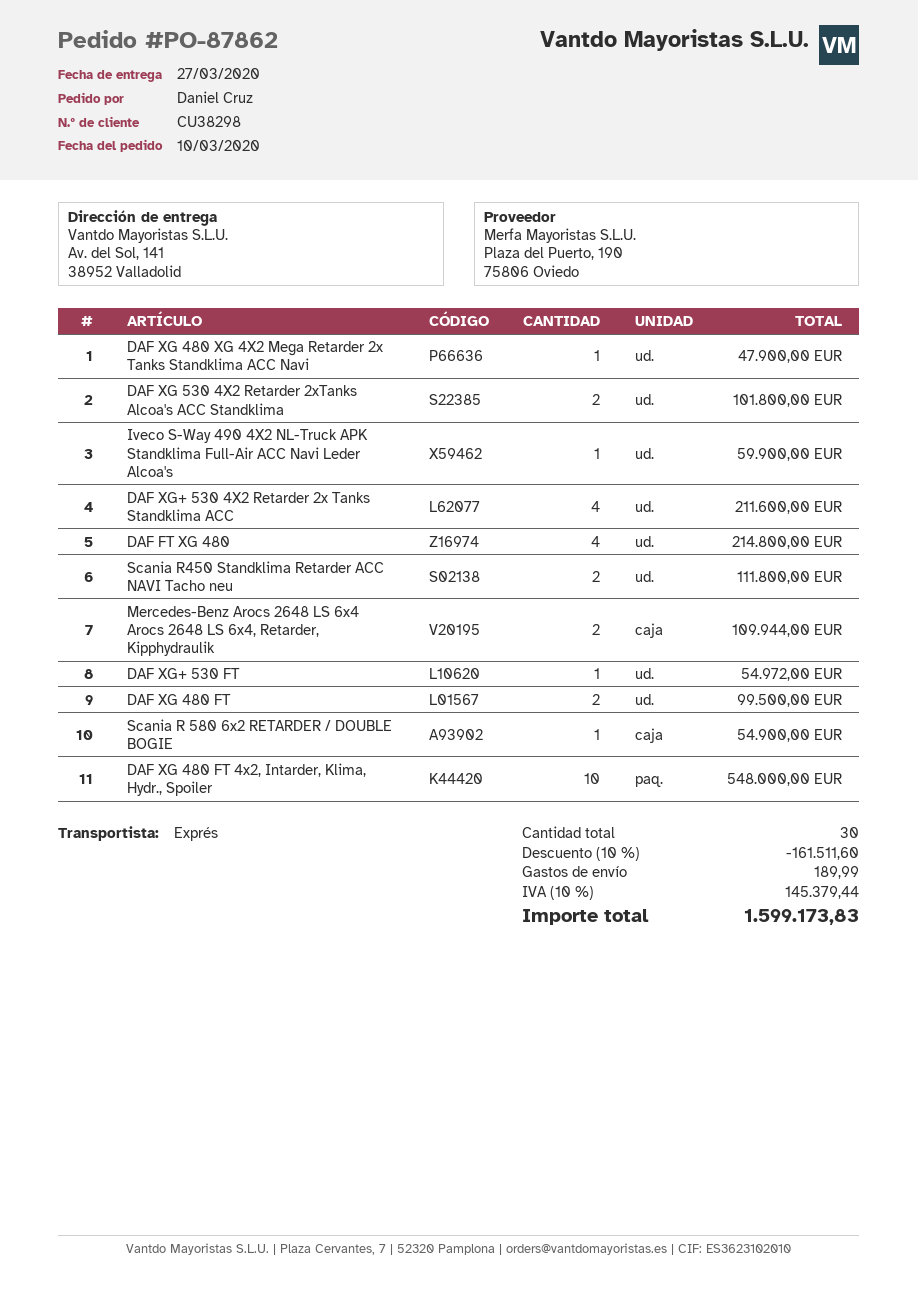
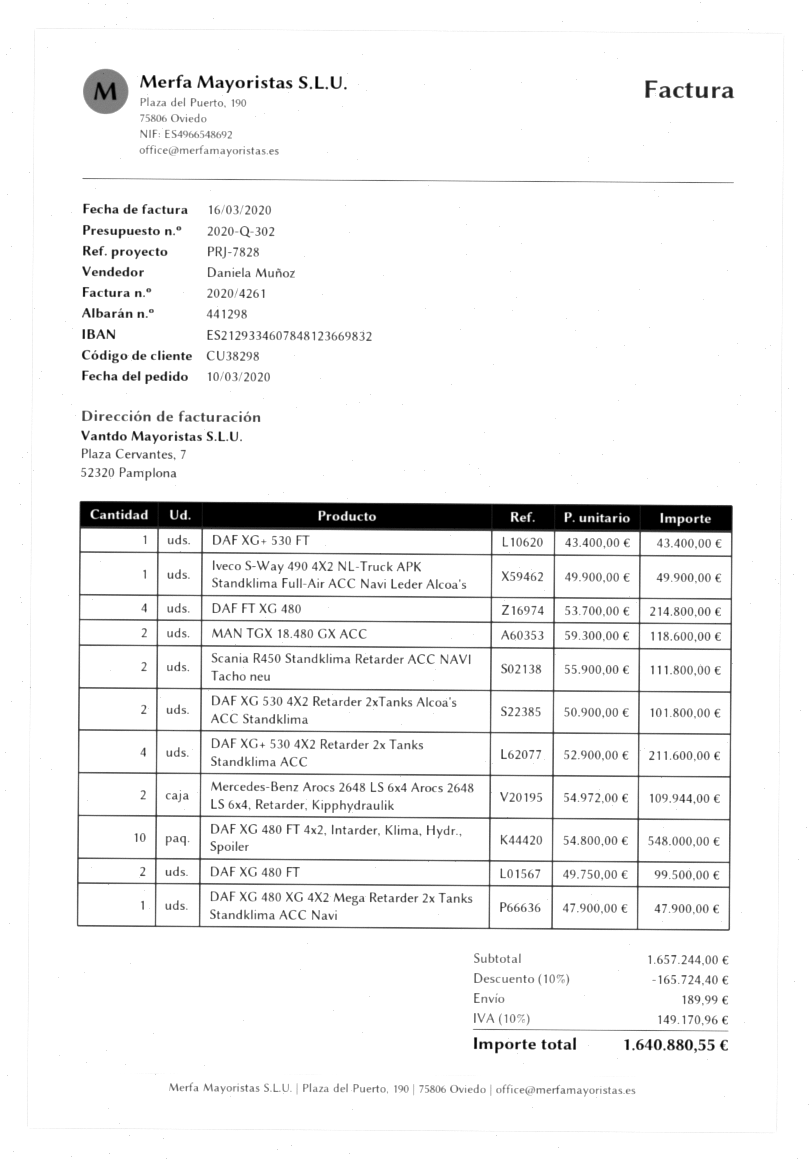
Iveco S-Way 490 4X2 NL-Truck APK Standklima Full-Air ACC Navi Leder Alcoa's: 1 for 59900.00 -> 1 for 49900.00
DAF XG+ 530 FT: 1 for 54972.00 -> 1 for 43400.00
Scania R 580 6x2 RETARDER / DOUBLE BOGIE: 1 for 54900.00 -> none
MAN TGX 18.480 GX ACC: none -> 2 for 118600.00
discount: 10% = 161511.60 -> 10% = 165724.40
tax: 10% = 145379.44 -> 10% = 149170.96
total: 1599173.83 -> 1640880.55

